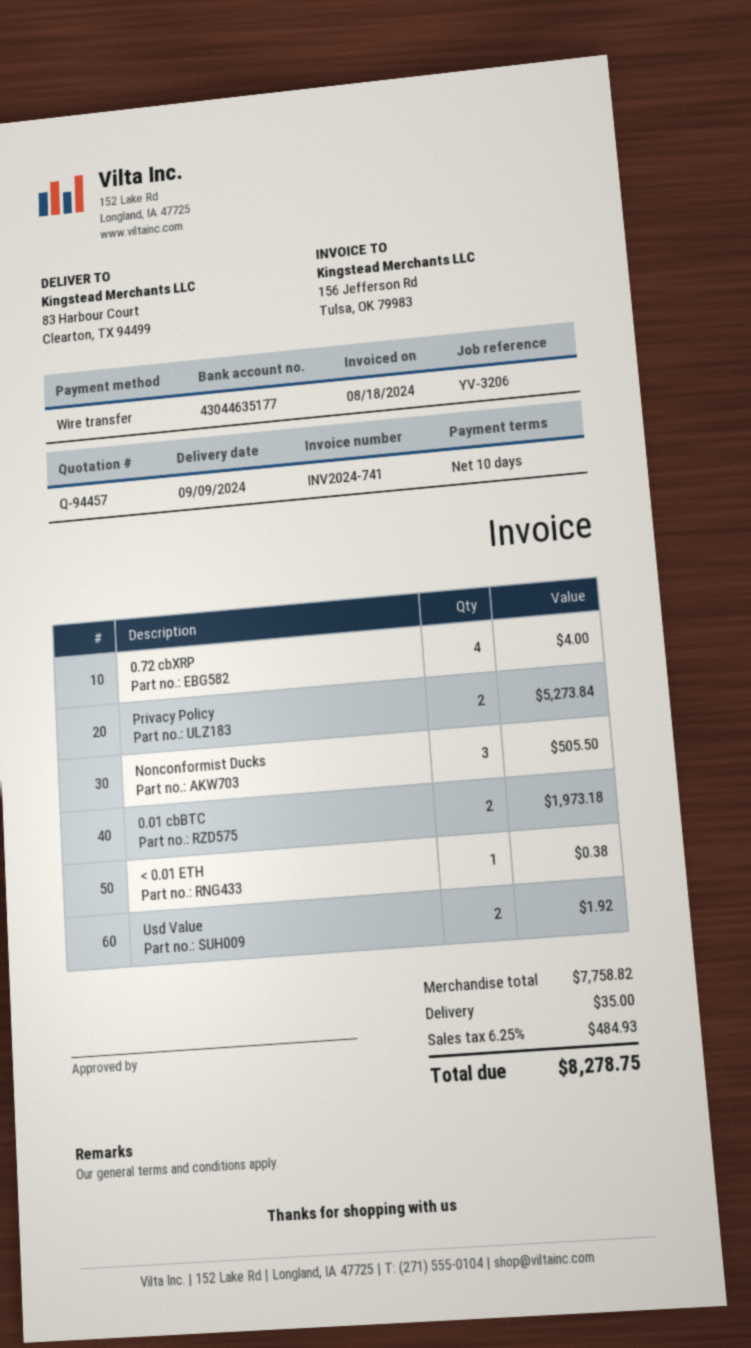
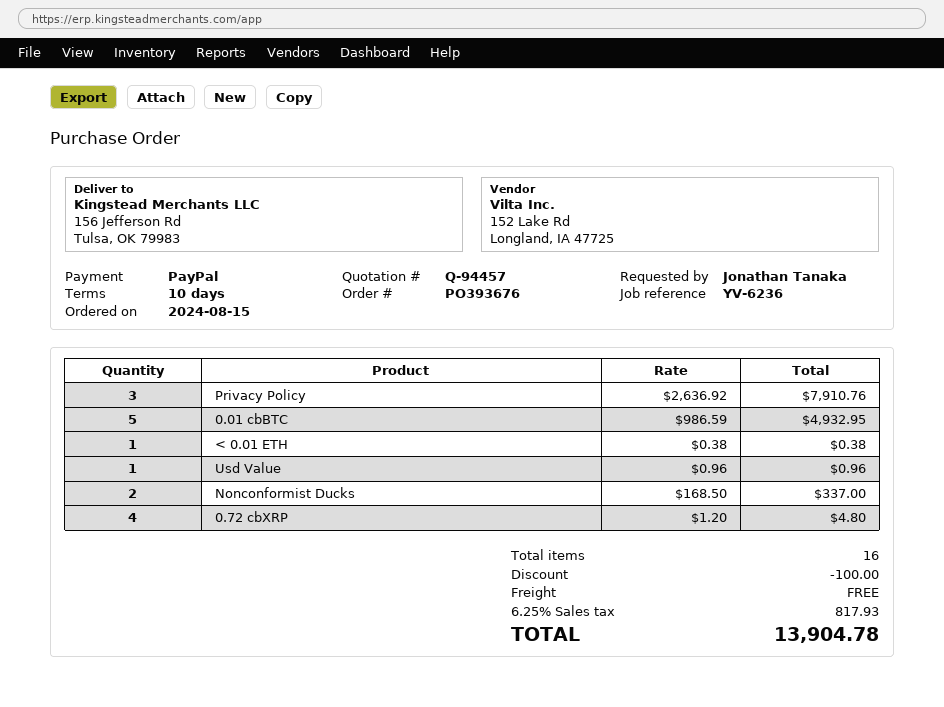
reference: YV-3206 -> YV-6236
payment method: bank transfer -> PayPal
ship to: 83 Harbour Court, Clearton, TX 94499 -> 156 Jefferson Rd, Tulsa, OK 79983
0.72 cbXRP: 4 for 4.00 -> 4 for 4.80
Privacy Policy: 2 for 5273.84 -> 3 for 7910.76
Nonconformist Ducks: 3 for 505.50 -> 2 for 337.00
0.01 cbBTC: 2 for 1973.18 -> 5 for 4932.95
Usd Value: 2 for 1.92 -> 1 for 0.96
discount: none -> 100.00
shipping: 35.00 -> 0.00
tax: 6.25% = 484.93 -> 6.25% = 817.93
total: 8278.75 -> 13904.78

